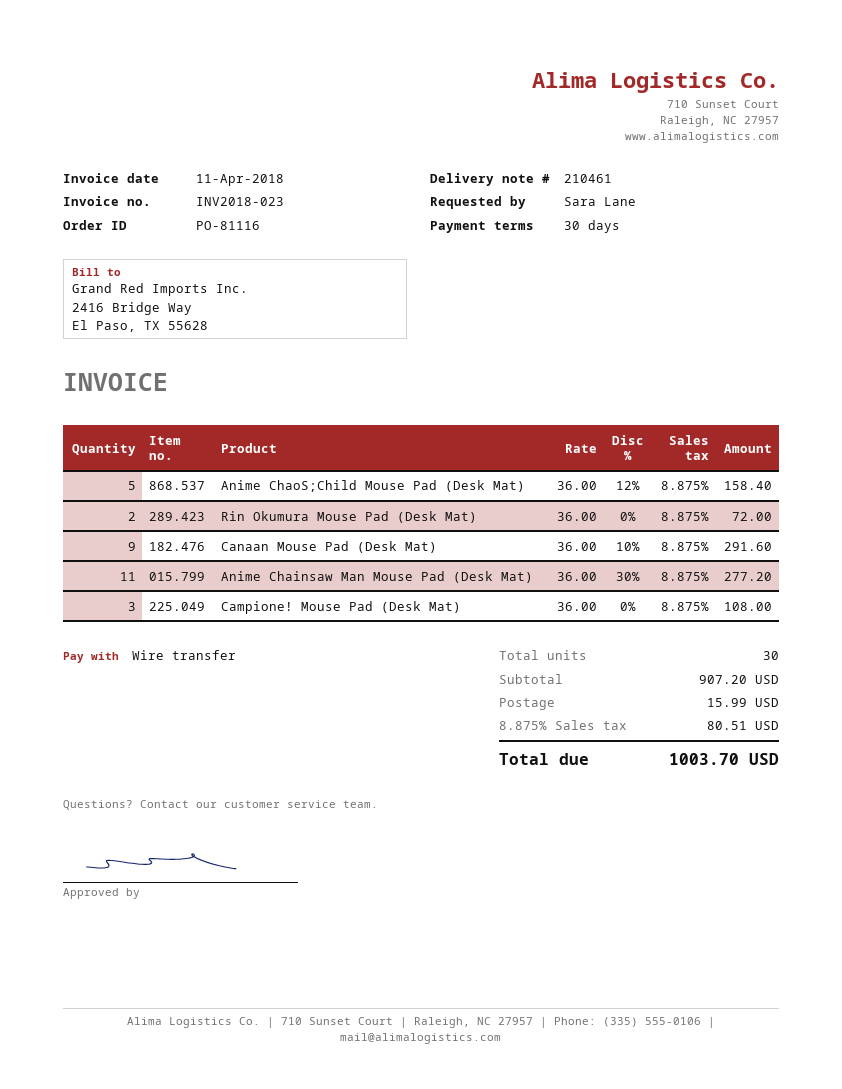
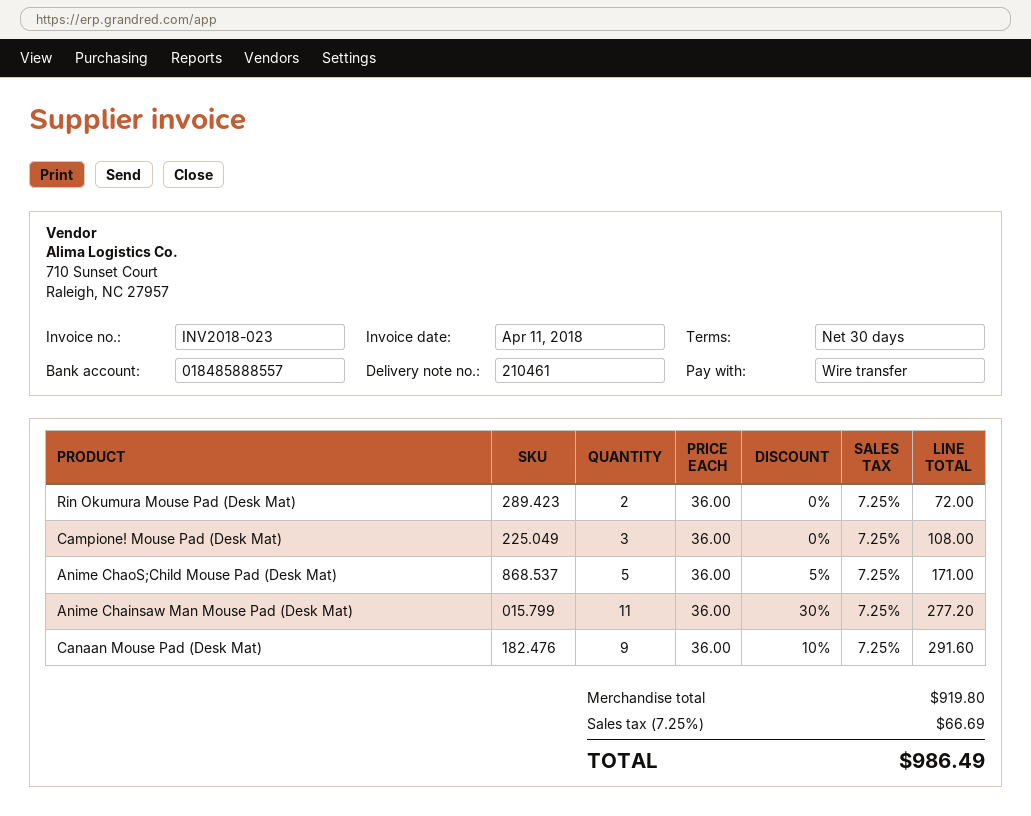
Anime ChaoS;Child Mouse Pad (Desk Mat): 5 x 36.00 - 12% = 158.40 -> 5 x 36.00 - 5% = 171.00
subtotal: 907.20 -> 919.80
shipping: 15.99 -> none
tax: 8.875% = 80.51 -> 7.25% = 66.69
total: 1003.70 -> 986.49

